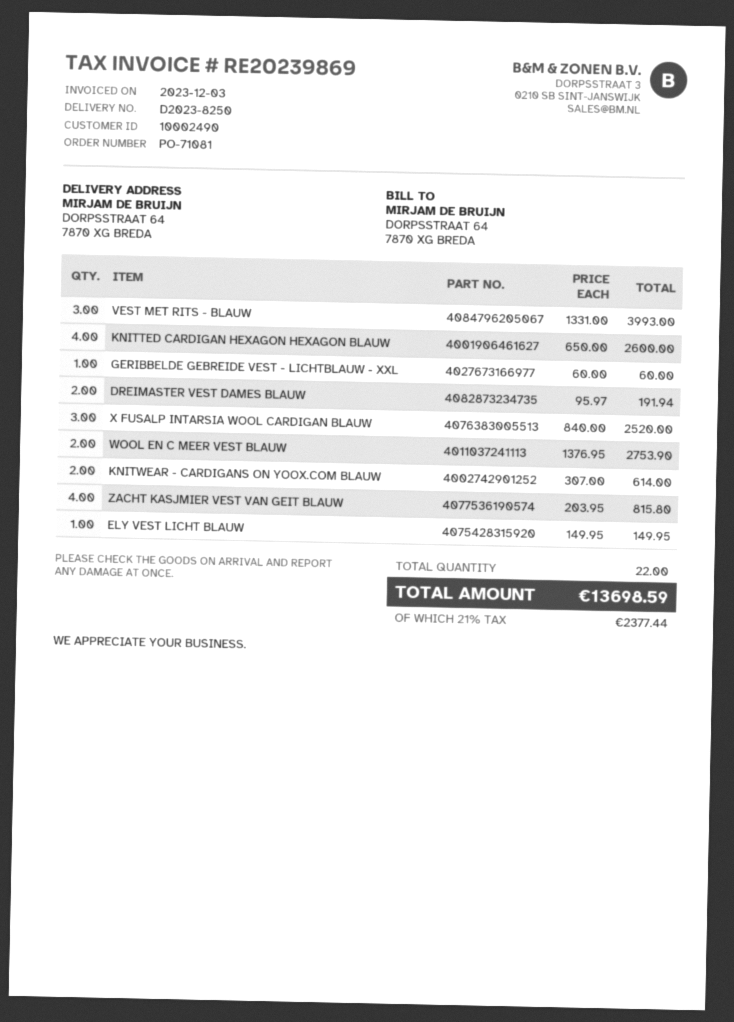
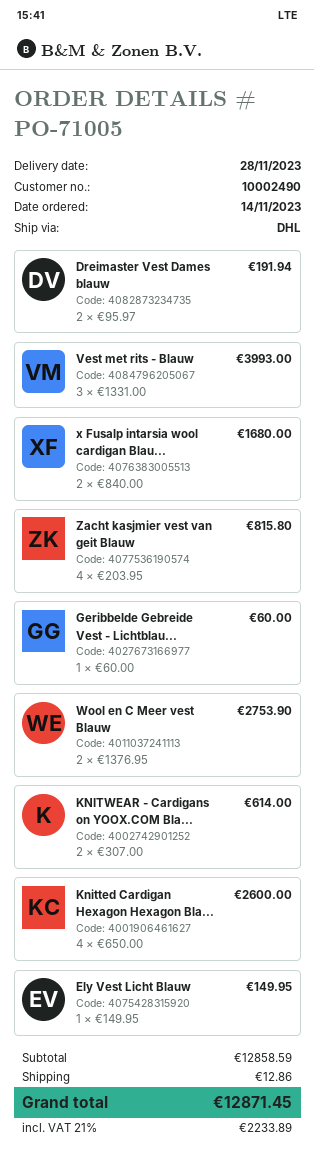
order number: PO-71081 -> PO-71005
X FUSALP INTARSIA WOOL CARDIGAN BLAUW: 3 x 840.00 = 2520.00 -> 2 x 840.00 = 1680.00
shipping: none -> 12.86
tax: 21% = 2377.44 -> 21% = 2233.89
total: 13698.59 -> 12871.45

